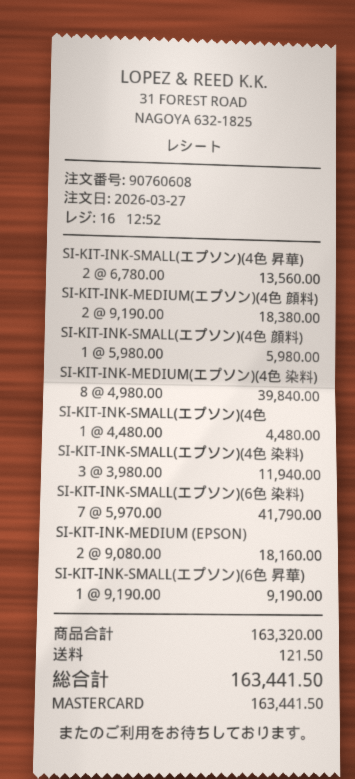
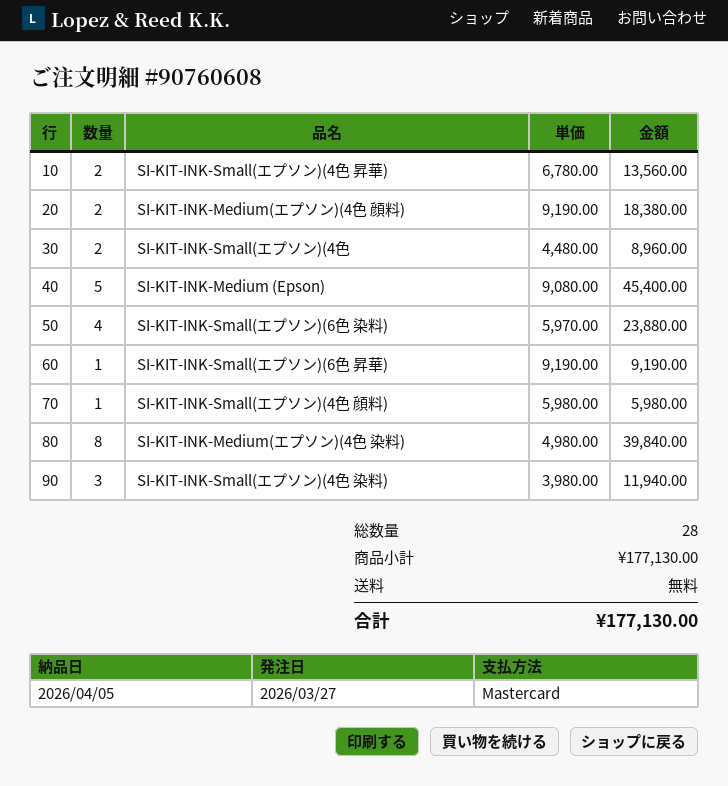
SI-KIT-INK-SMALL(エプソン)(4色: 1 x 4480.00 = 4480.00 -> 2 x 4480.00 = 8960.00
SI-KIT-INK-SMALL(エプソン)(6色 染料): 7 x 5970.00 = 41790.00 -> 4 x 5970.00 = 23880.00
SI-KIT-INK-MEDIUM (EPSON): 2 x 9080.00 = 18160.00 -> 5 x 9080.00 = 45400.00
subtotal: 163320.00 -> 177130.00
shipping: 121.50 -> 0.00
total: 163441.50 -> 177130.00

